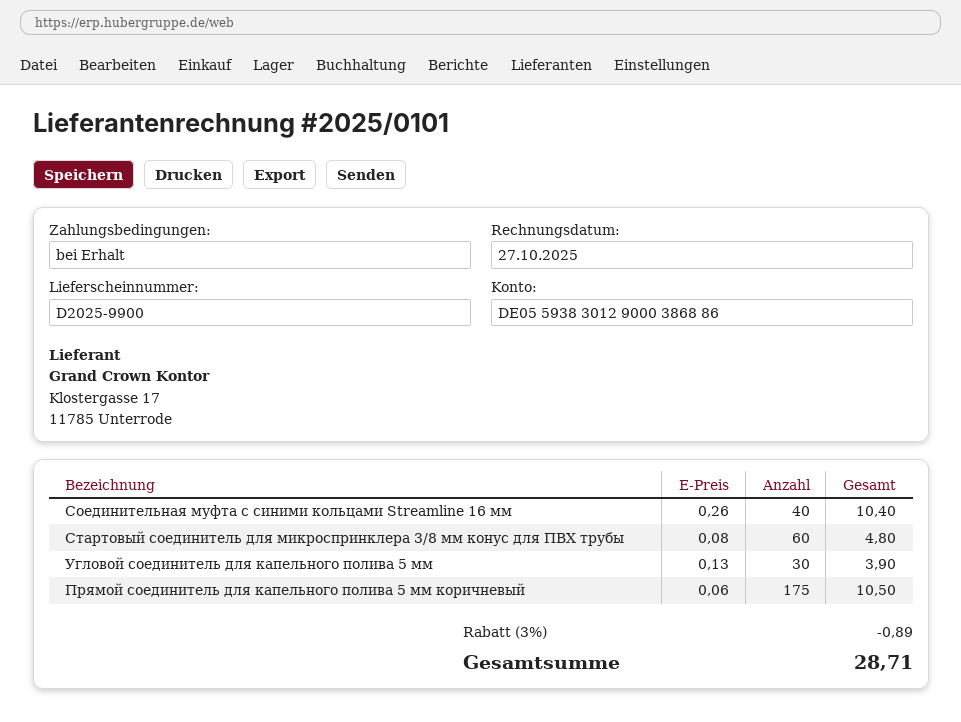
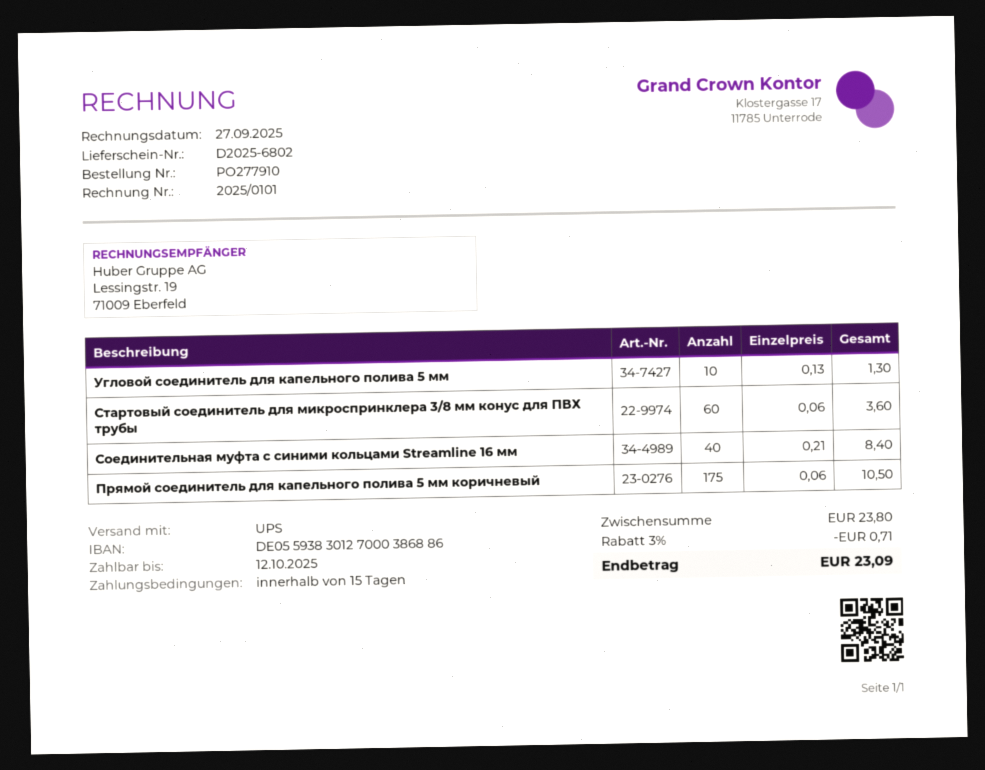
delivery note number: D2025-9900 -> D2025-6802
invoice date: 2025-10-27 -> 2025-09-27
payment terms: on receipt -> 15 days
bank account: DE05593830129000386886 -> DE05593830127000386886
Соединительная муфта с синими кольцами Streamline 16 мм: 40 x 0.26 = 10.40 -> 40 x 0.21 = 8.40
Стартовый соединитель для микроспринклера 3/8 мм конус для ПВХ трубы: 60 x 0.08 = 4.80 -> 60 x 0.06 = 3.60
Угловой соединитель для капельного полива 5 мм: 30 x 0.13 = 3.90 -> 10 x 0.13 = 1.30
discount: 3% = 0.89 -> 3% = 0.71
total: 28.71 -> 23.09

